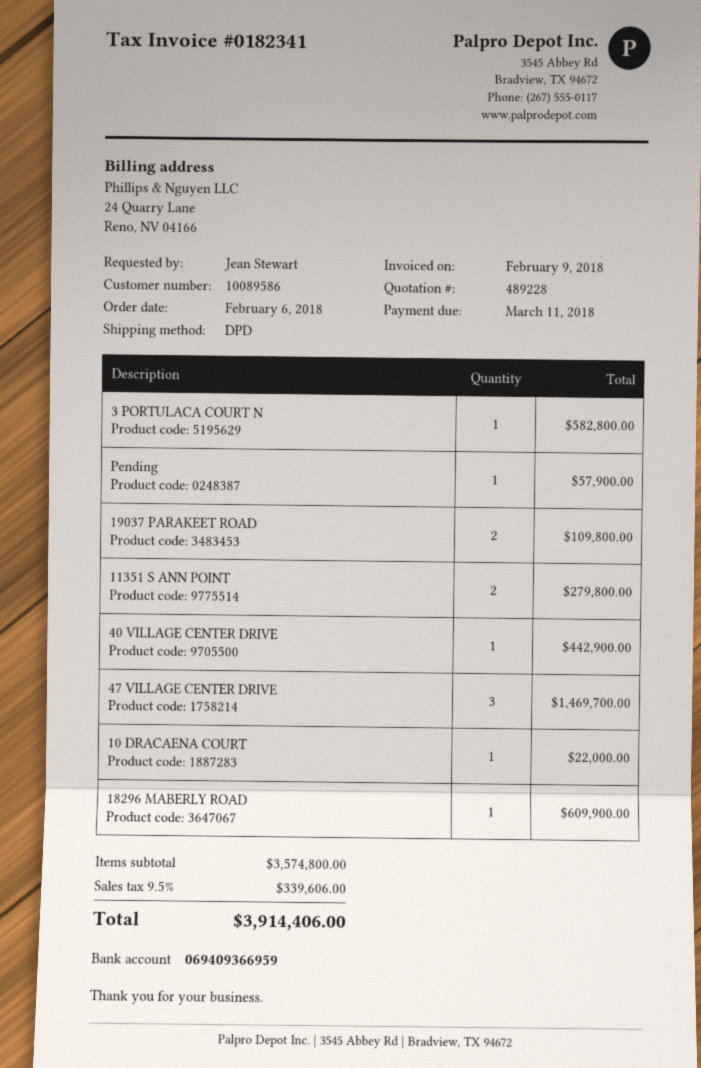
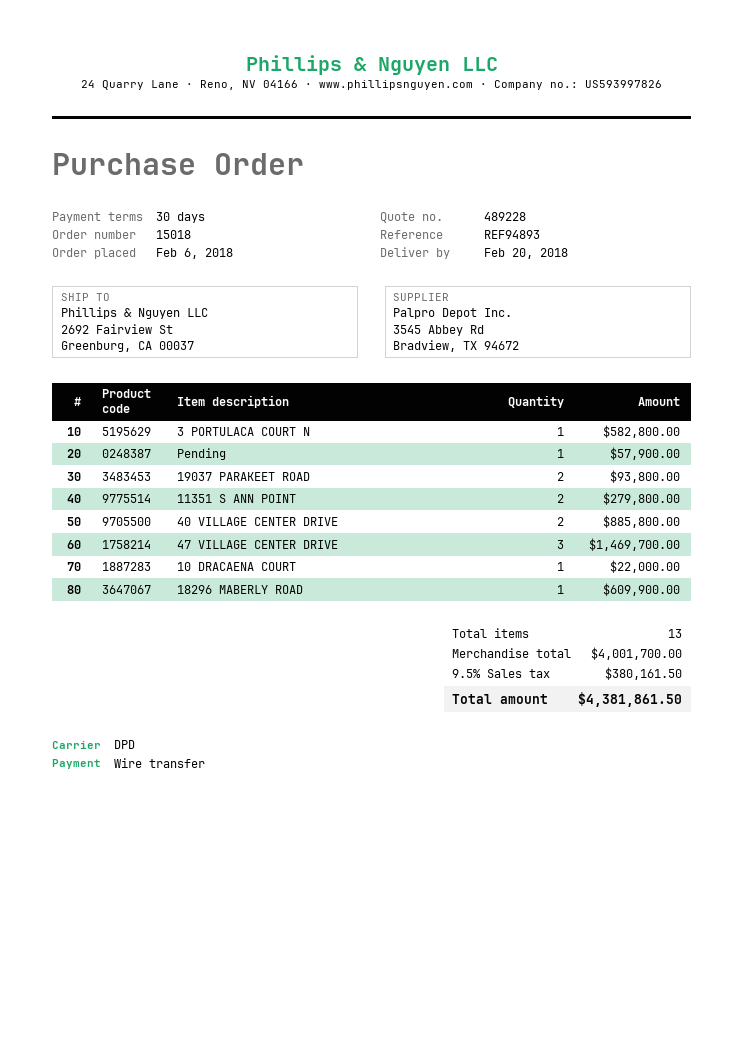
19037 PARAKEET ROAD: 2 for 109800.00 -> 2 for 93800.00
40 VILLAGE CENTER DRIVE: 1 for 442900.00 -> 2 for 885800.00
subtotal: 3574800.00 -> 4001700.00
tax: 9.5% = 339606.00 -> 9.5% = 380161.50
total: 3914406.00 -> 4381861.50

